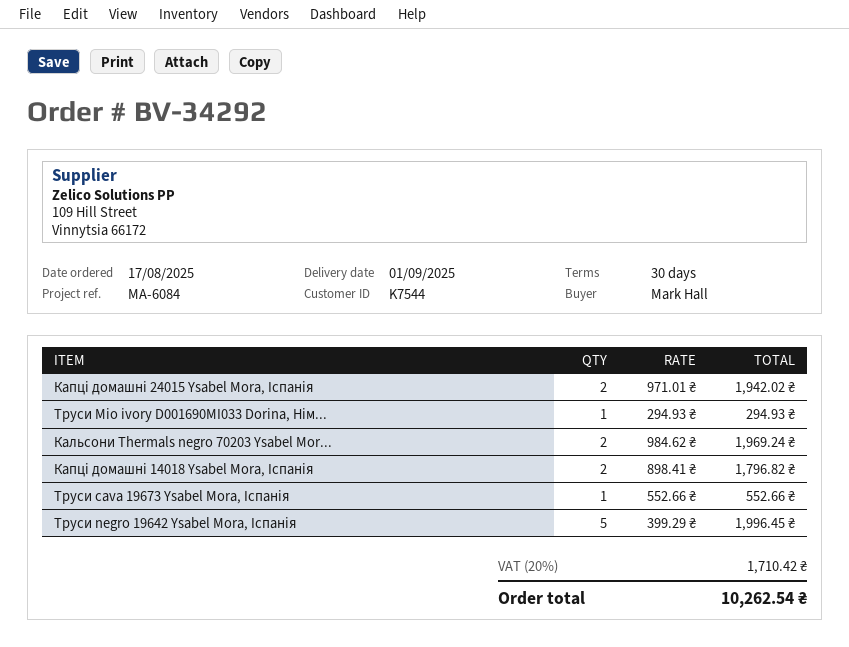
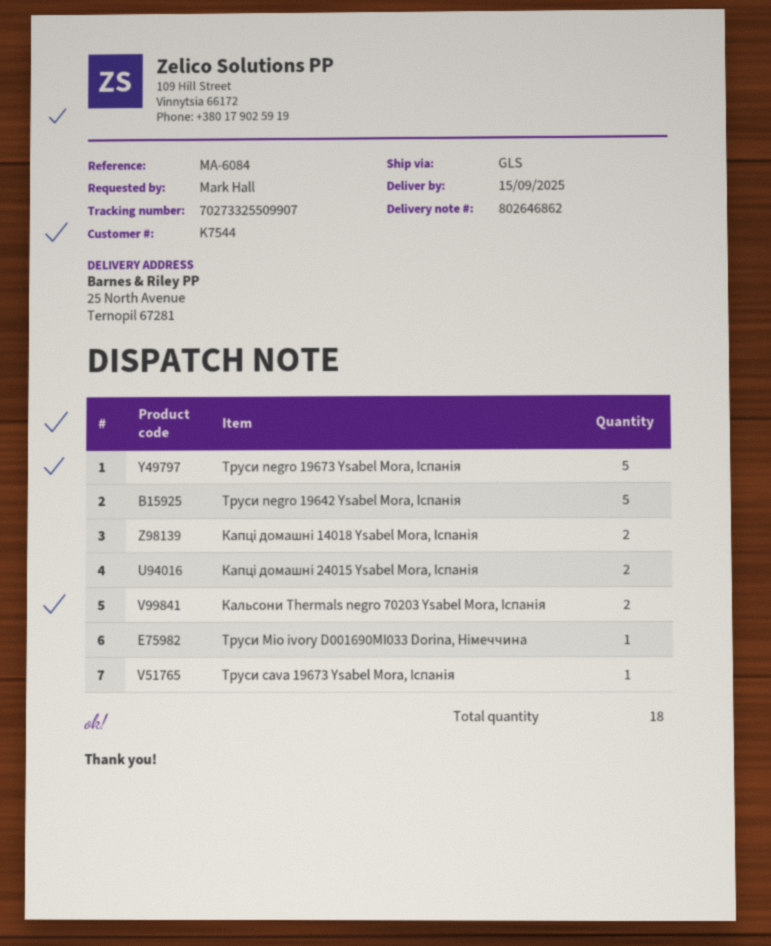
delivery date: 2025-09-01 -> 2025-09-15
Труси negro 19673 Ysabel Mora, Іспанія: none -> 5

